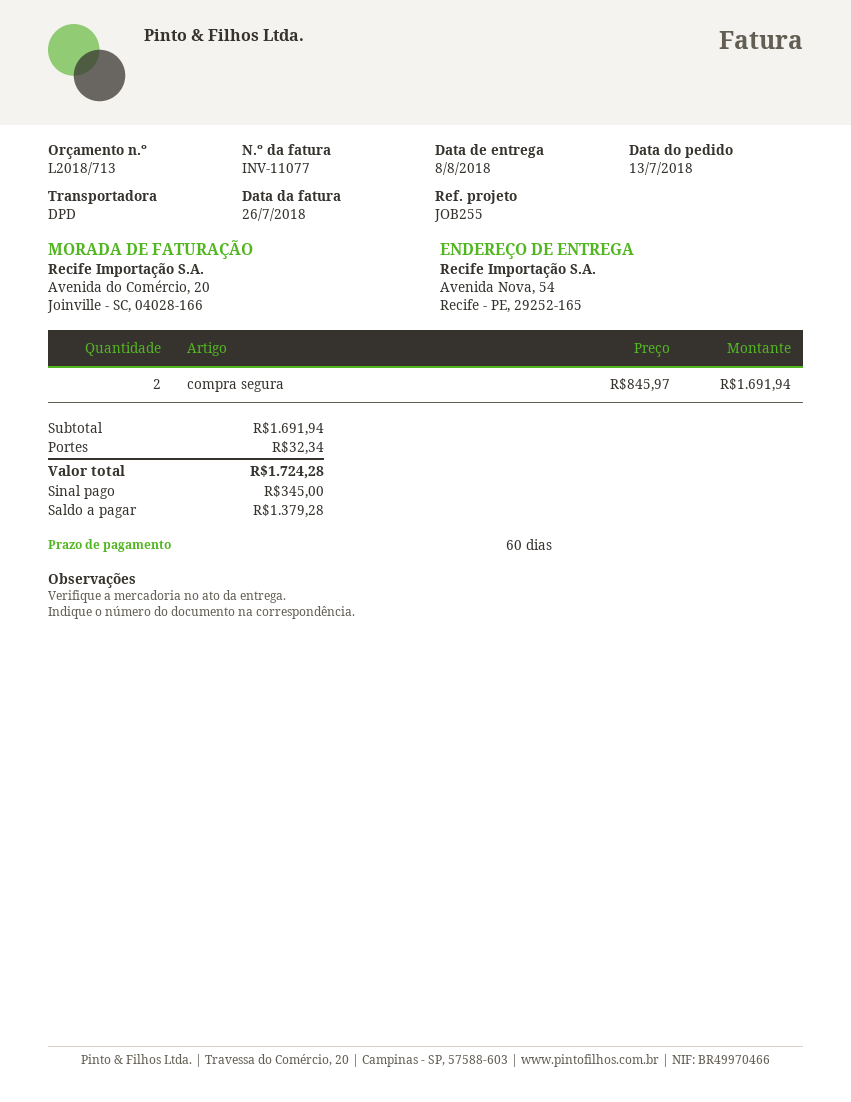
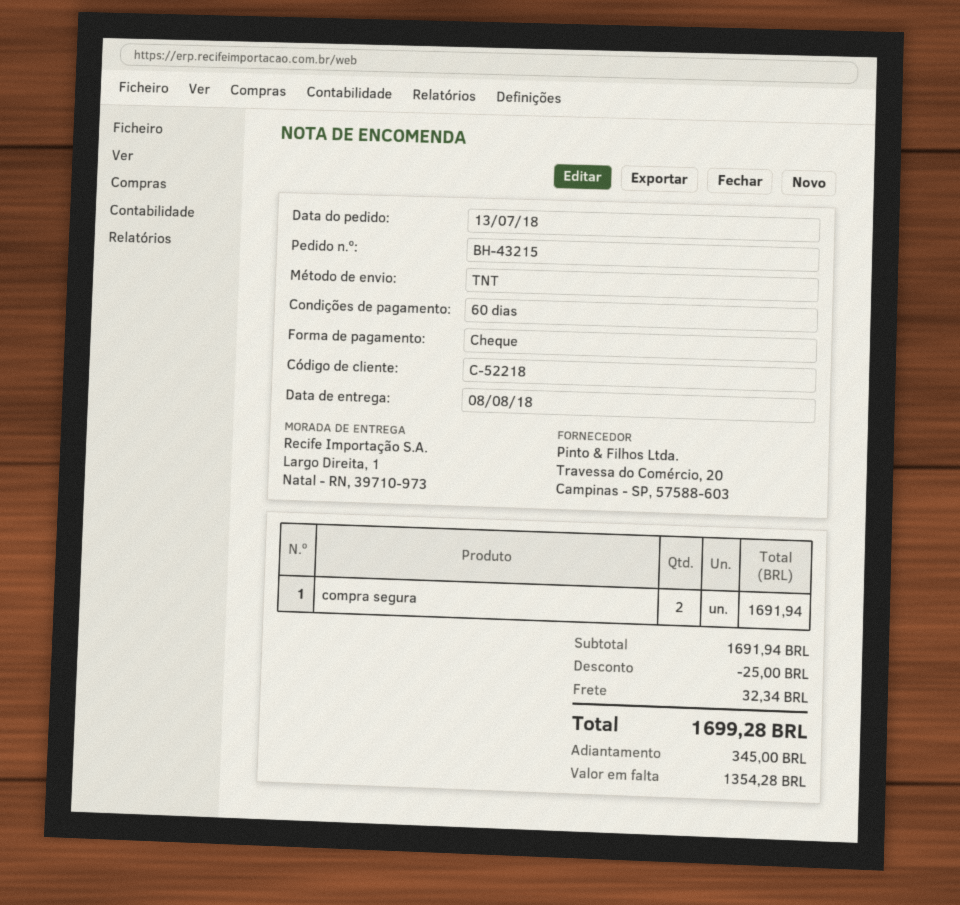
shipping method: DPD -> TNT
ship to: Avenida Nova, 54, Recife - PE, 29252-165 -> Largo Direita, 1, Natal - RN, 39710-973
discount: none -> 25.00
total: 1724.28 -> 1699.28
balance: 1379.28 -> 1354.28

